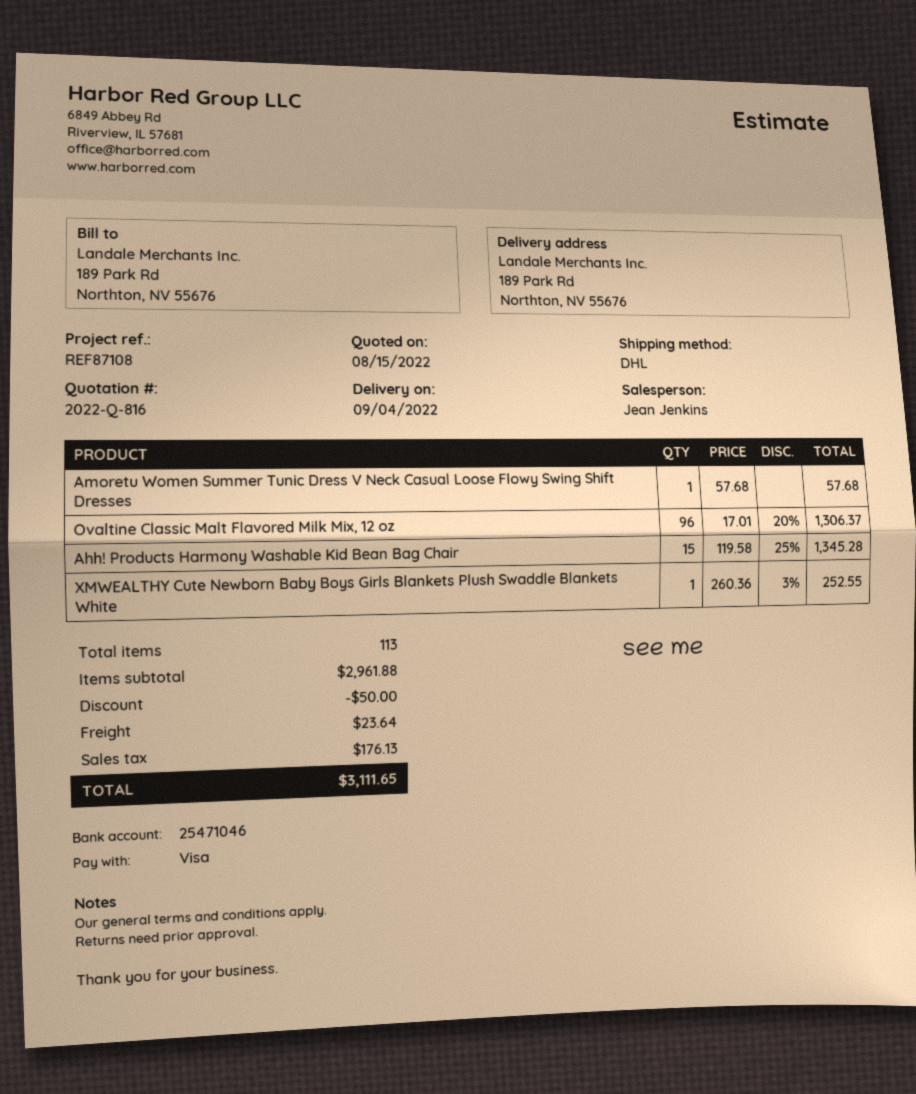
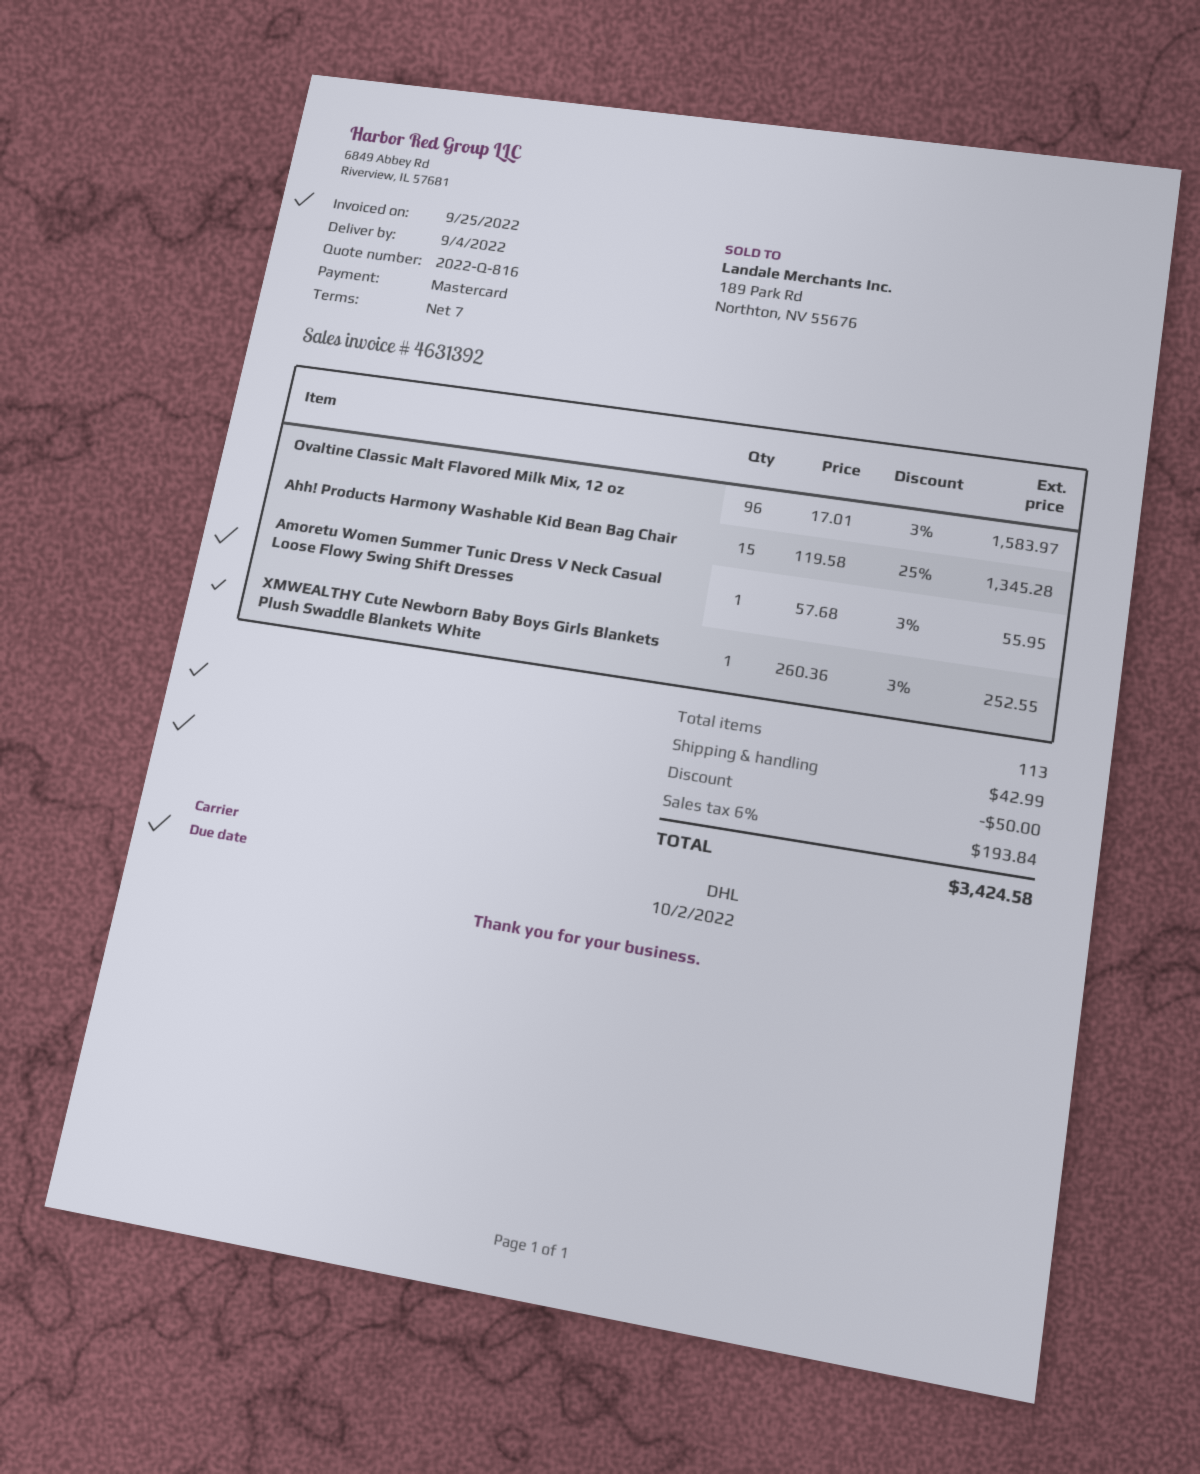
payment method: Visa -> Mastercard
Amoretu Women Summer Tunic Dress V Neck Casual Loose Flowy Swing Shift Dresses: 1 x 57.68 = 57.68 -> 1 x 57.68 - 3% = 55.95
Ovaltine Classic Malt Flavored Milk Mix, 12 oz: 96 x 17.01 - 20% = 1306.37 -> 96 x 17.01 - 3% = 1583.97
shipping: 23.64 -> 42.99
tax: 176.13 -> 193.84
total: 3111.65 -> 3424.58

